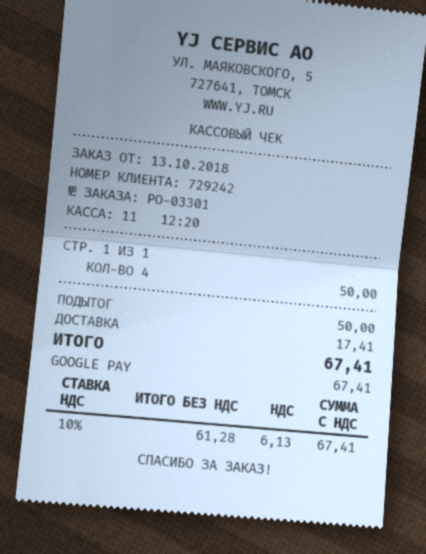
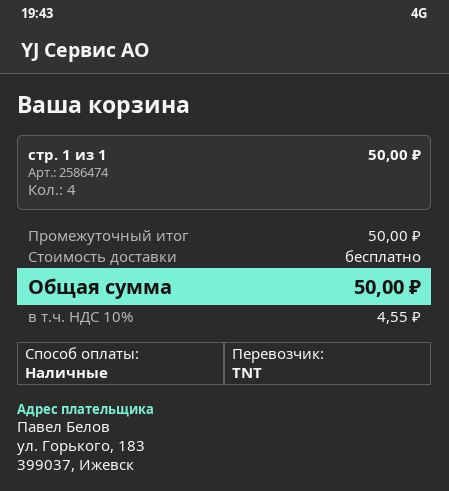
payment method: Google Pay -> cash
shipping: 17.41 -> 0.00
tax: 10% = 6.13 -> 10% = 4.55
total: 67.41 -> 50.00

